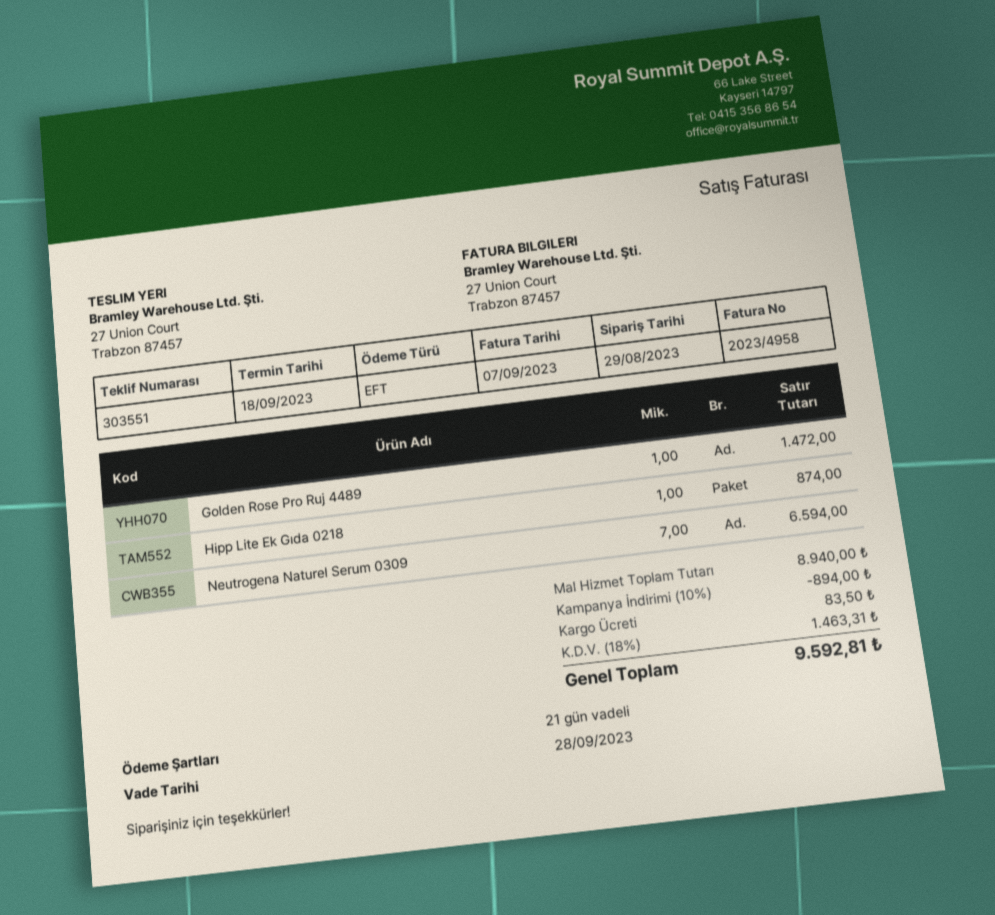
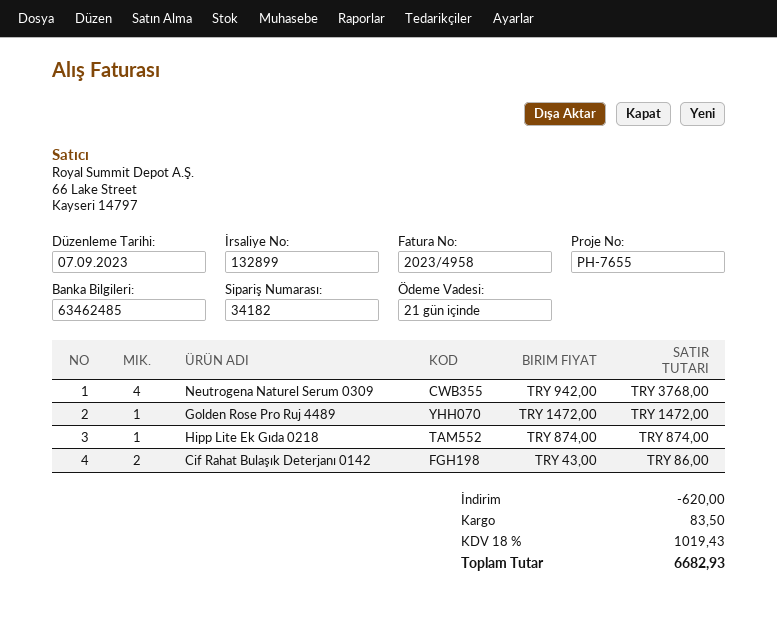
Neutrogena Naturel Serum 0309: 7 for 6594.00 -> 4 for 3768.00
Cif Rahat Bulaşık Deterjanı 0142: none -> 2 for 86.00
discount: 894.00 -> 620.00
tax: 18% = 1463.31 -> 18% = 1019.43
total: 9592.81 -> 6682.93

